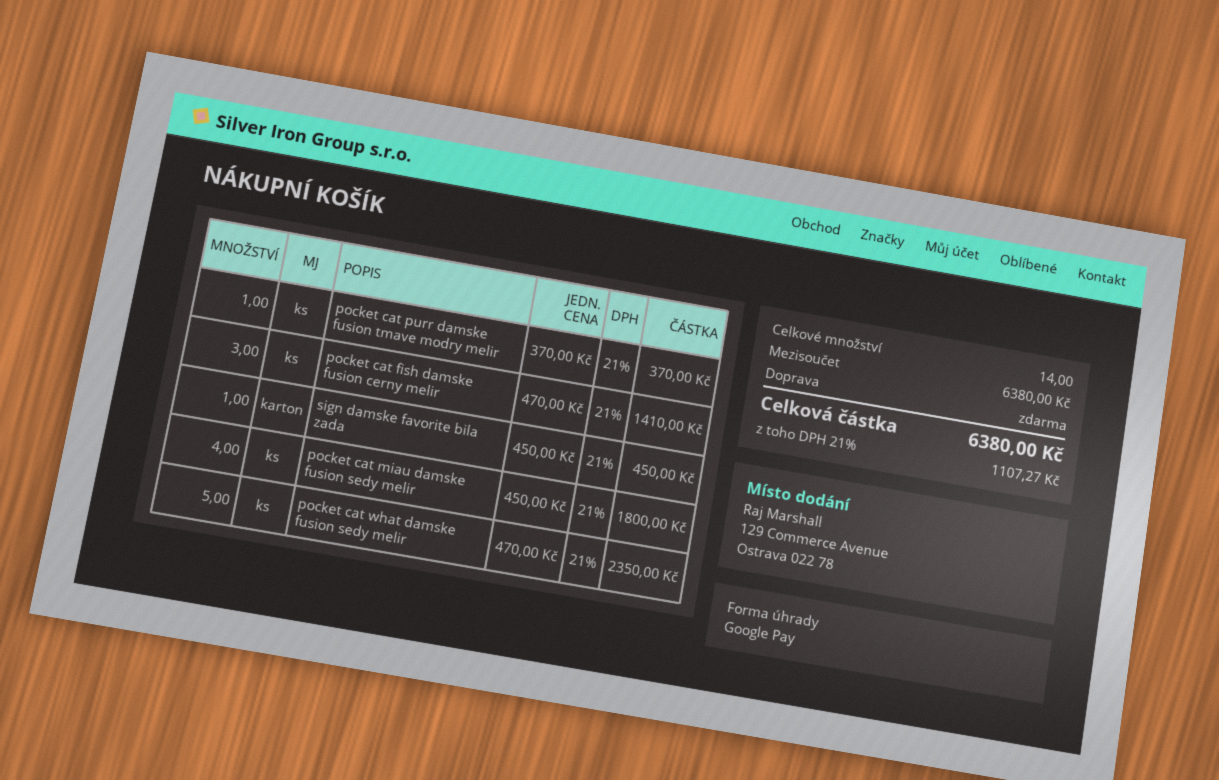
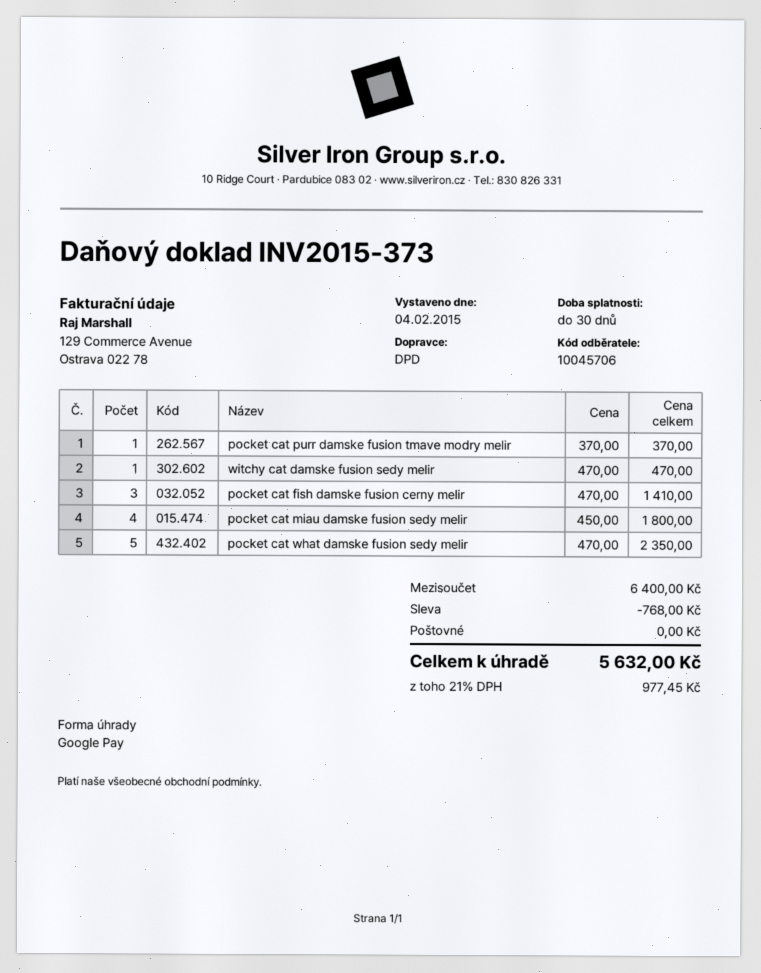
sign damske favorite bila zada: 1 x 450.00 = 450.00 -> none
witchy cat damske fusion sedy melir: none -> 1 x 470.00 = 470.00
subtotal: 6380.00 -> 6400.00
discount: none -> 768.00
tax: 21% = 1107.27 -> 21% = 977.45
total: 6380.00 -> 5632.00

